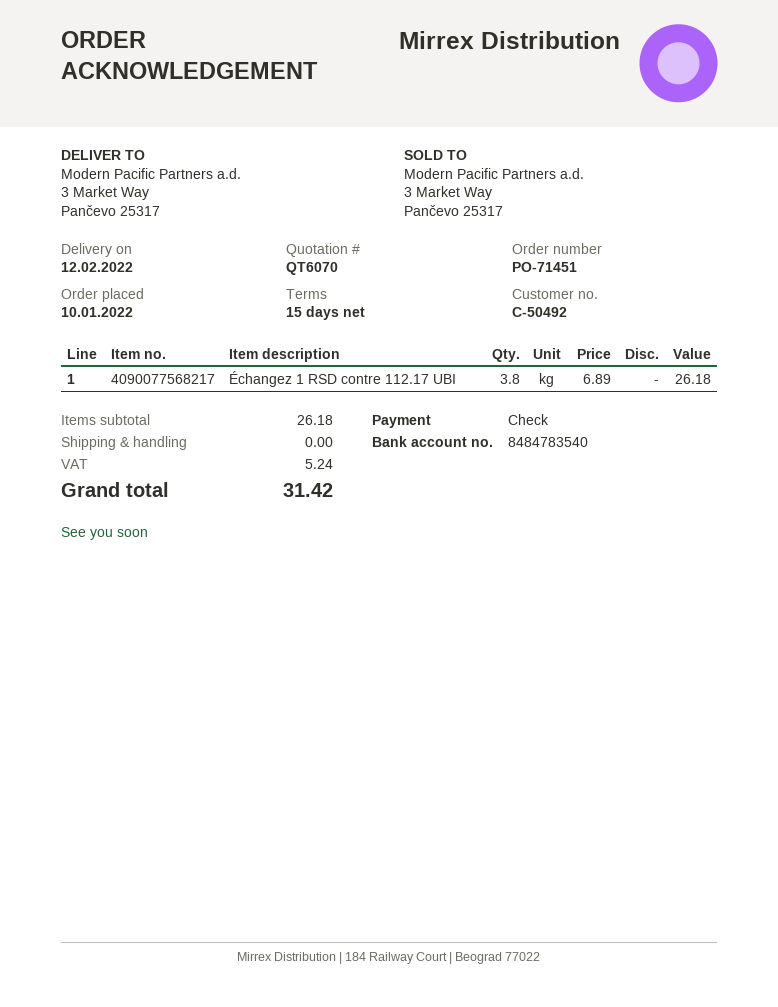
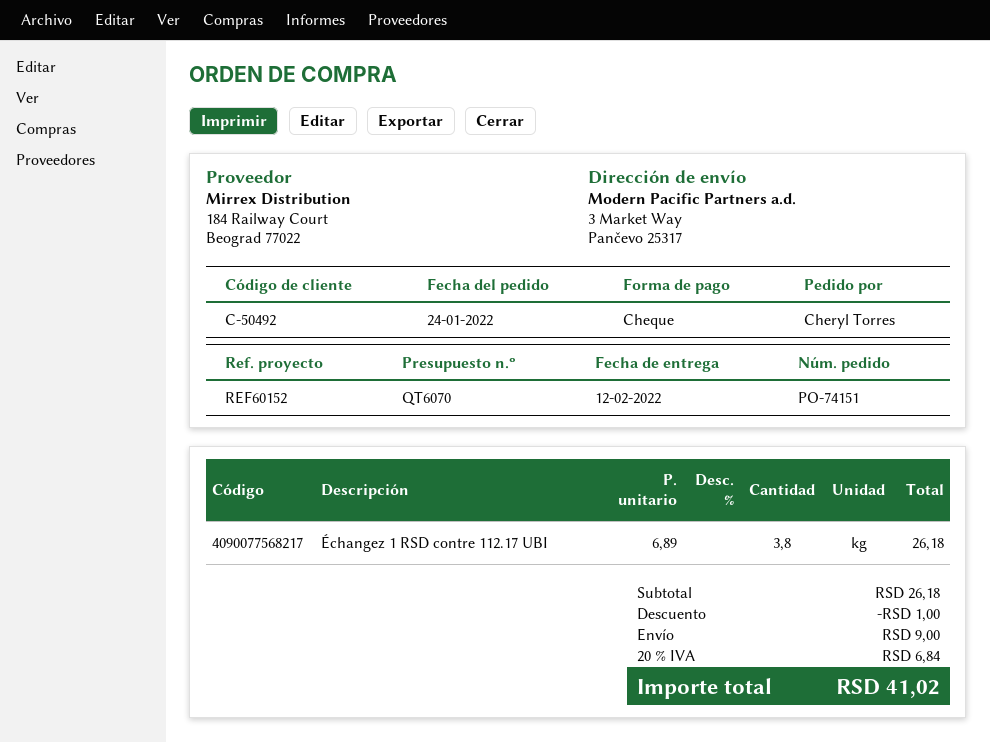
order number: PO-71451 -> PO-74151
order date: 2022-01-10 -> 2022-01-24
discount: none -> 1.00
shipping: 0.00 -> 9.00
tax: 5.24 -> 6.84
total: 31.42 -> 41.02

